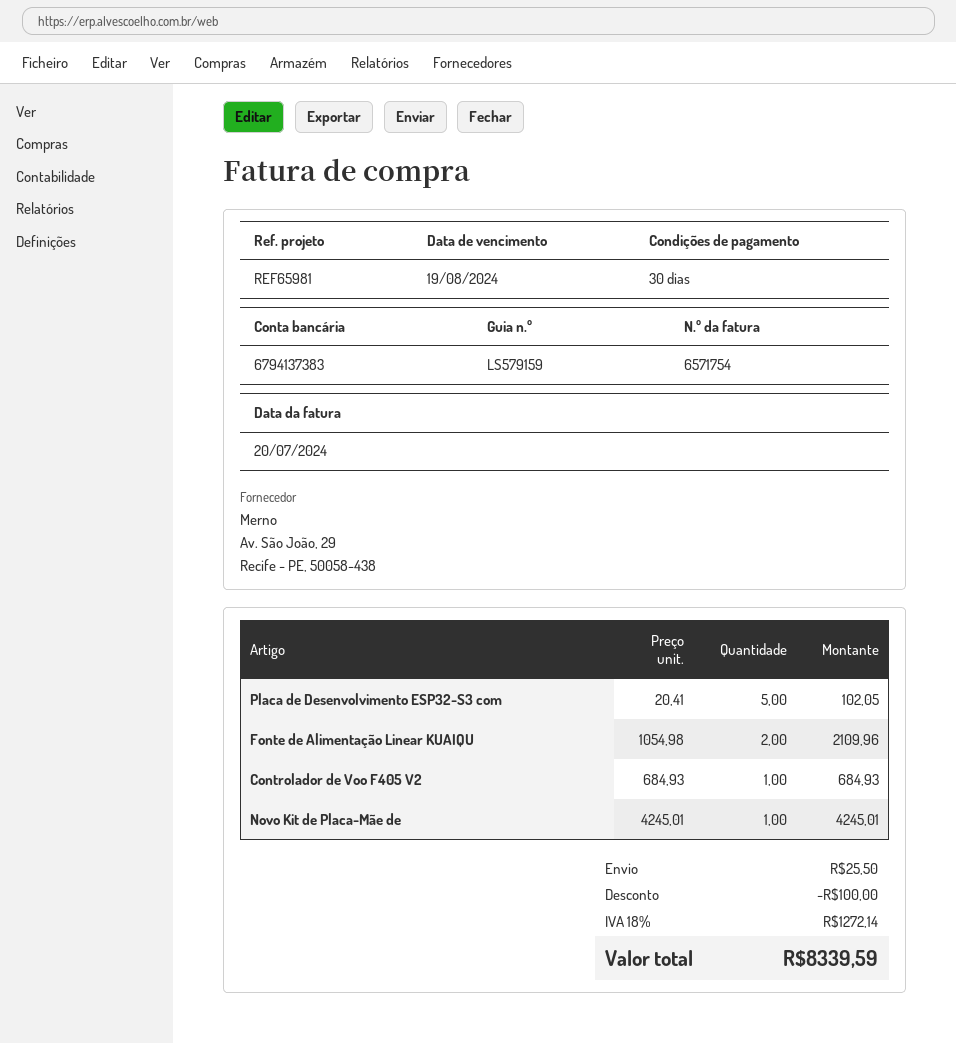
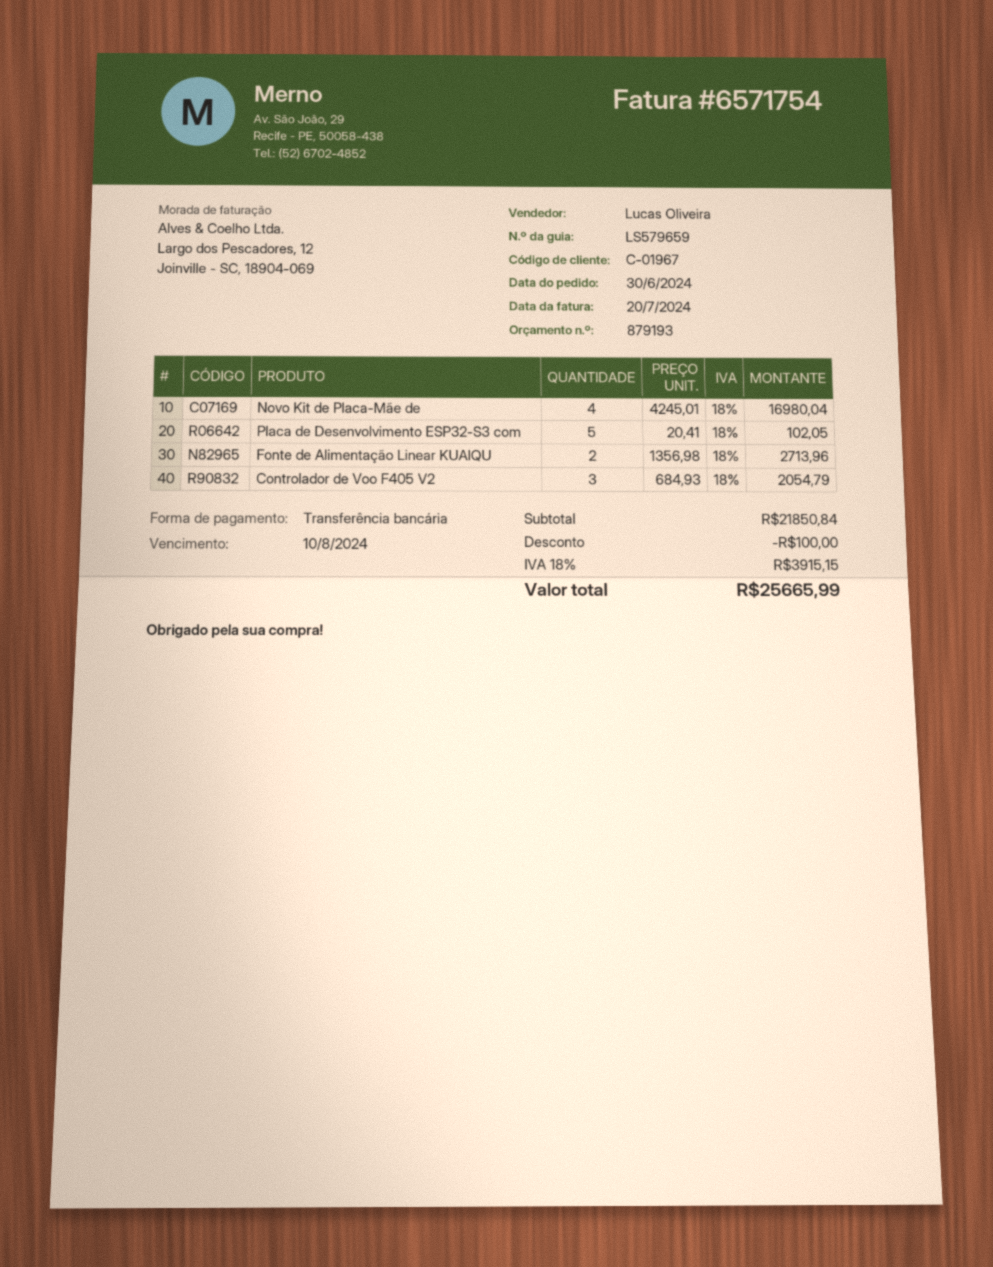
delivery note number: LS579159 -> LS579659
due date: 2024-08-19 -> 2024-08-10
Fonte de Alimentação Linear KUAIQU: 2 x 1054.98 = 2109.96 -> 2 x 1356.98 = 2713.96
Controlador de Voo F405 V2: 1 x 684.93 = 684.93 -> 3 x 684.93 = 2054.79
Novo Kit de Placa-Mãe de: 1 x 4245.01 = 4245.01 -> 4 x 4245.01 = 16980.04
shipping: 25.50 -> none
tax: 18% = 1272.14 -> 18% = 3915.15
total: 8339.59 -> 25665.99

